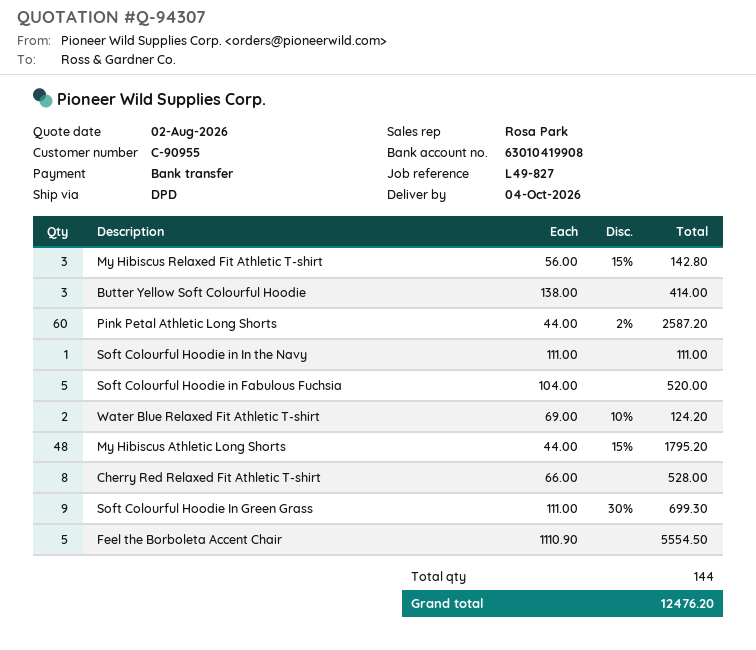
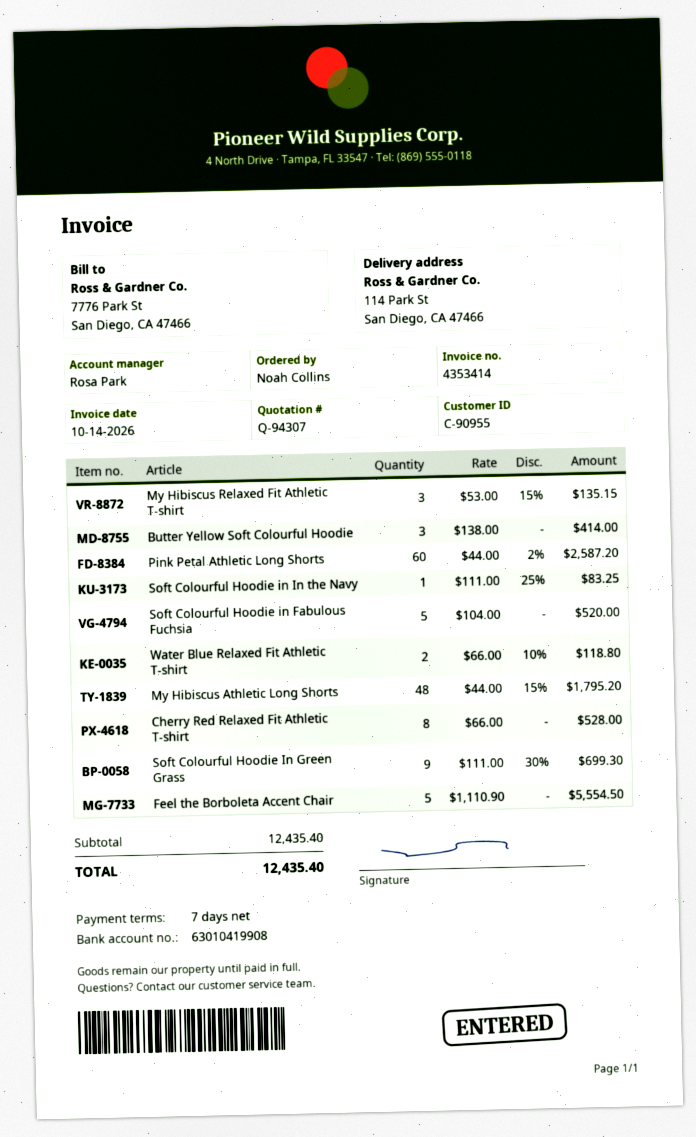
My Hibiscus Relaxed Fit Athletic T-shirt: 3 x 56.00 - 15% = 142.80 -> 3 x 53.00 - 15% = 135.15
Soft Colourful Hoodie in In the Navy: 1 x 111.00 = 111.00 -> 1 x 111.00 - 25% = 83.25
Water Blue Relaxed Fit Athletic T-shirt: 2 x 69.00 - 10% = 124.20 -> 2 x 66.00 - 10% = 118.80
total: 12476.20 -> 12435.40

